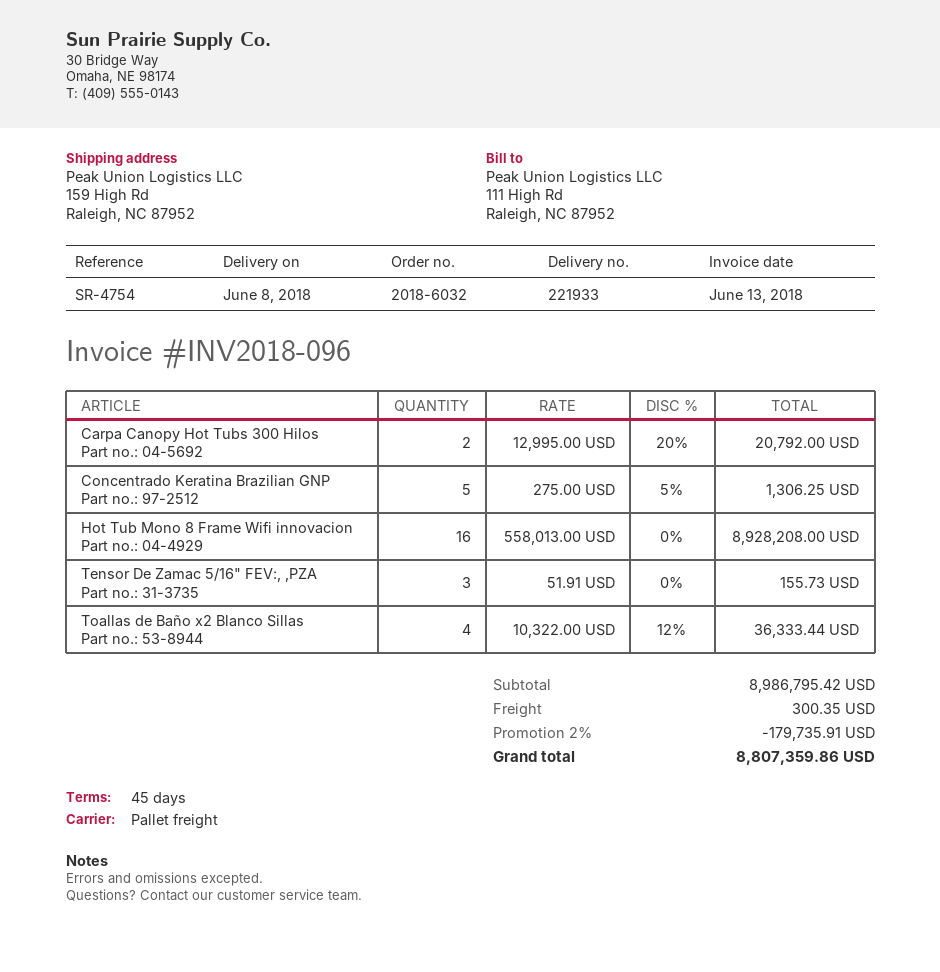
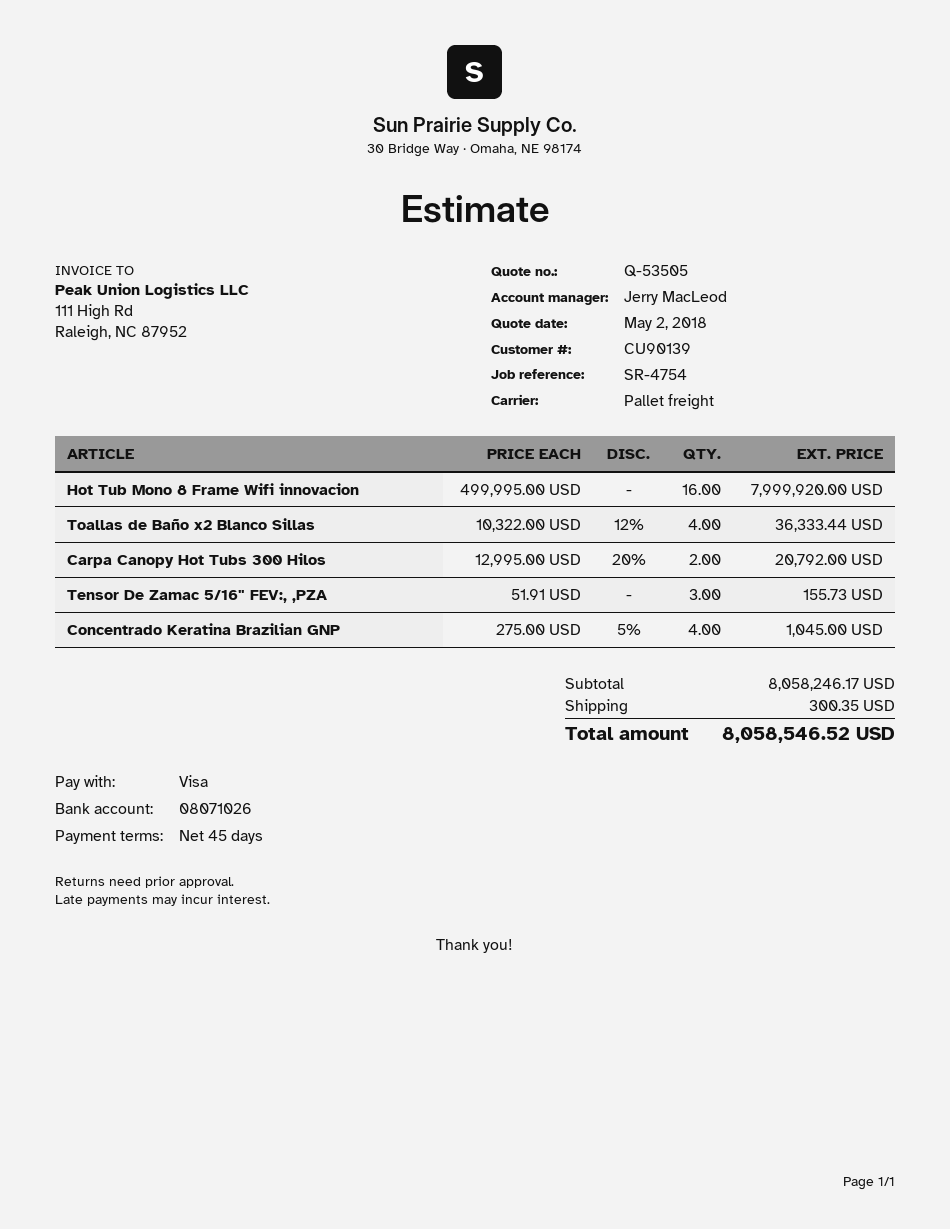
Concentrado Keratina Brazilian GNP: 5 x 275.00 - 5% = 1306.25 -> 4 x 275.00 - 5% = 1045.00
Hot Tub Mono 8 Frame Wifi innovacion: 16 x 558013.00 = 8928208.00 -> 16 x 499995.00 = 7999920.00
subtotal: 8986795.42 -> 8058246.17
discount: 2% = 179735.91 -> none
total: 8807359.86 -> 8058546.52

